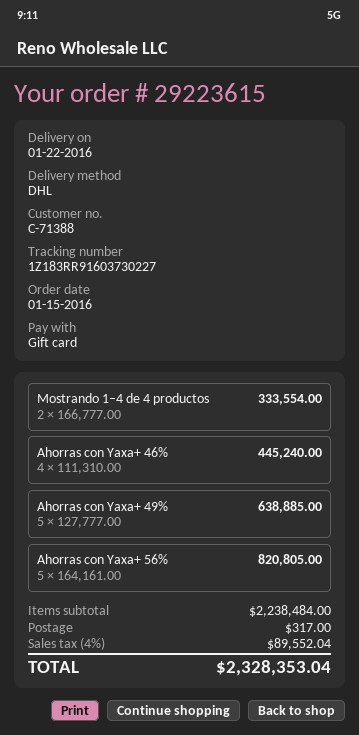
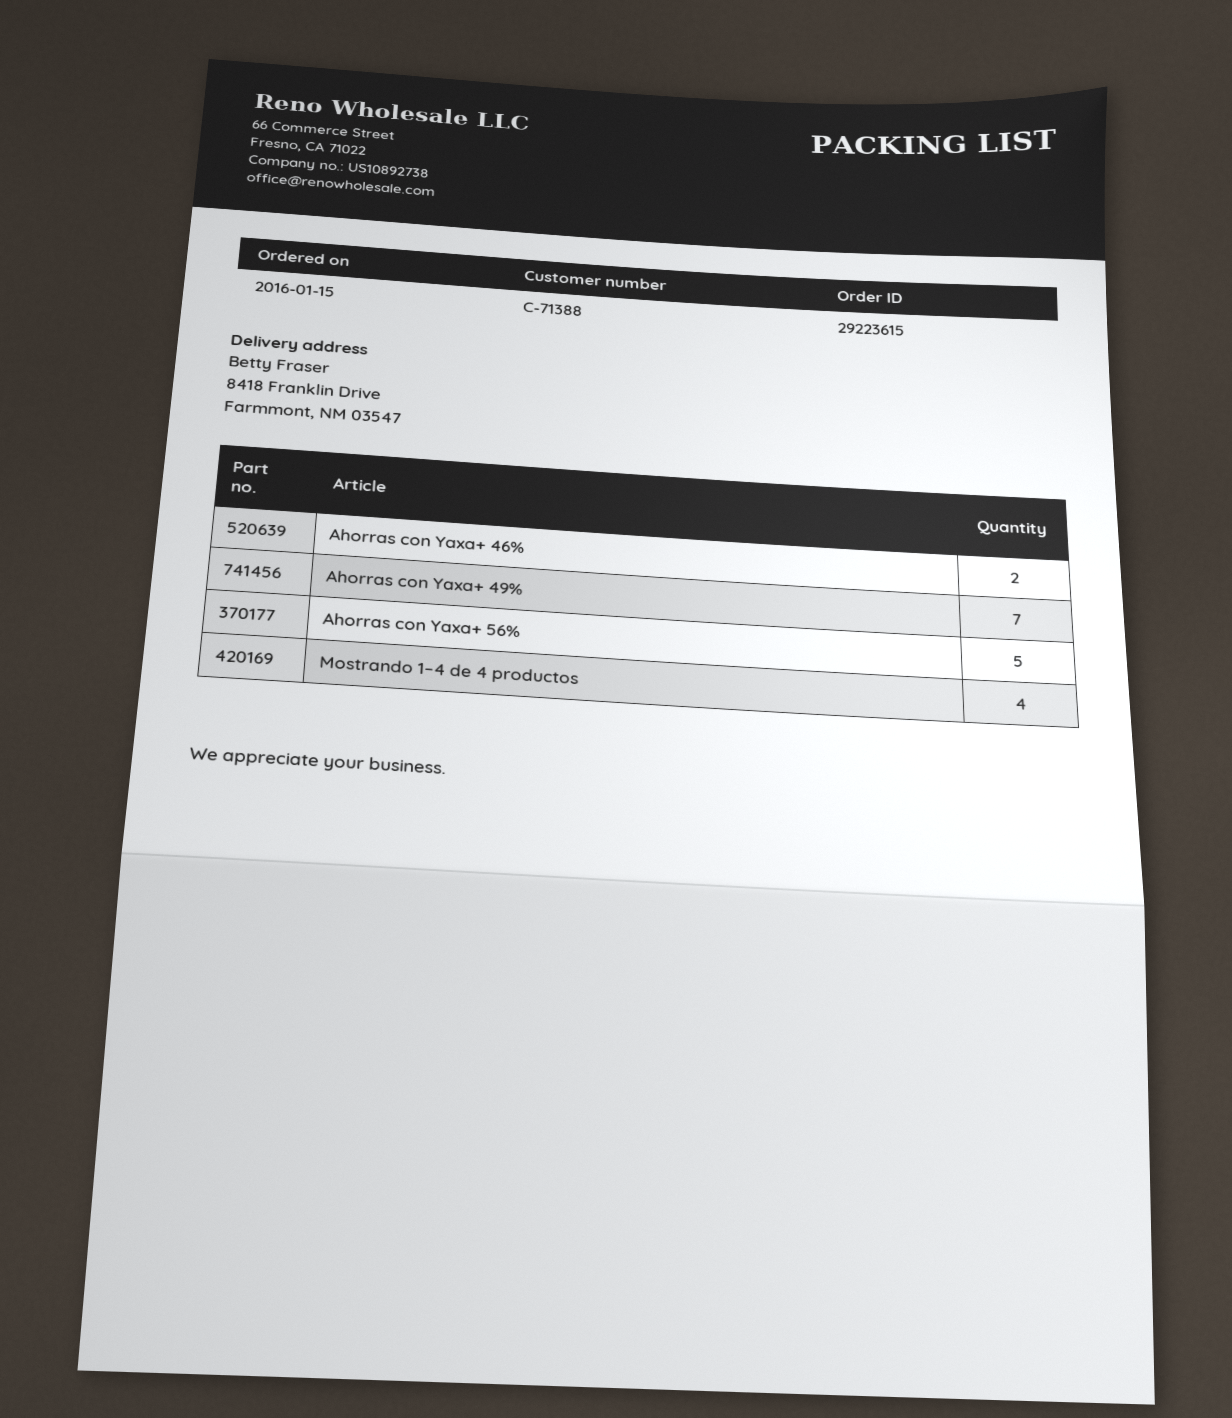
Mostrando 1–4 de 4 productos: 2 -> 4
Ahorras con Yaxa+ 46%: 4 -> 2
Ahorras con Yaxa+ 49%: 5 -> 7

